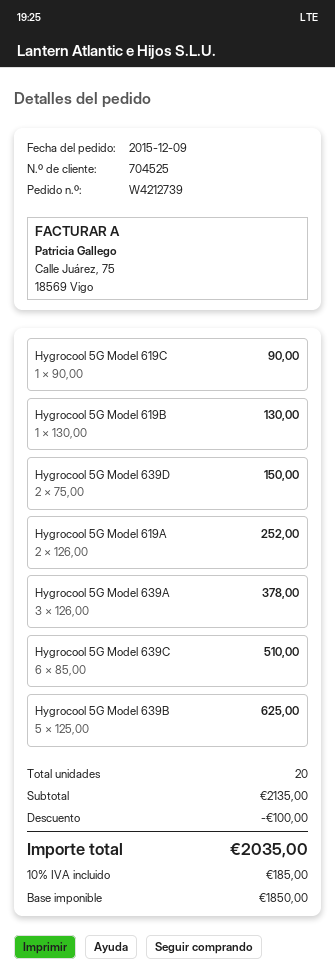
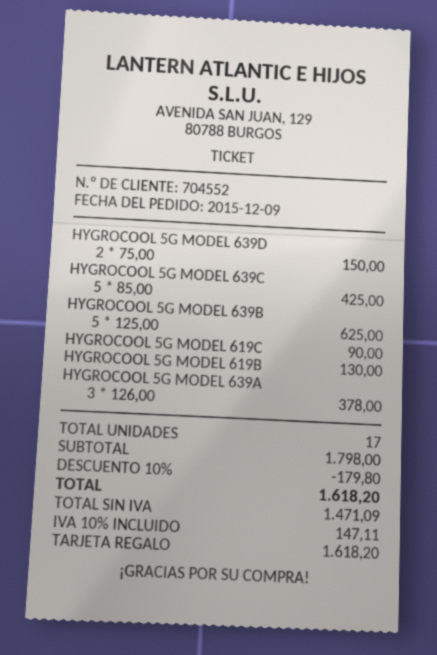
customer number: 704525 -> 704552
Hygrocool 5G Model 619A: 2 x 126.00 = 252.00 -> none
Hygrocool 5G Model 639C: 6 x 85.00 = 510.00 -> 5 x 85.00 = 425.00
total quantity: 20 -> 17
subtotal: 2135.00 -> 1798.00
discount: 100.00 -> 179.80
net: 1850.00 -> 1471.09
tax: 10% = 185.00 -> 10% = 147.11
total: 2035.00 -> 1618.20

